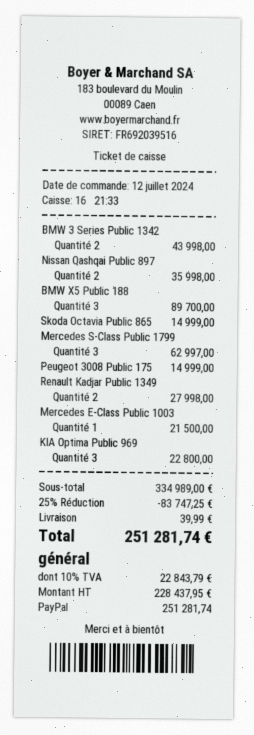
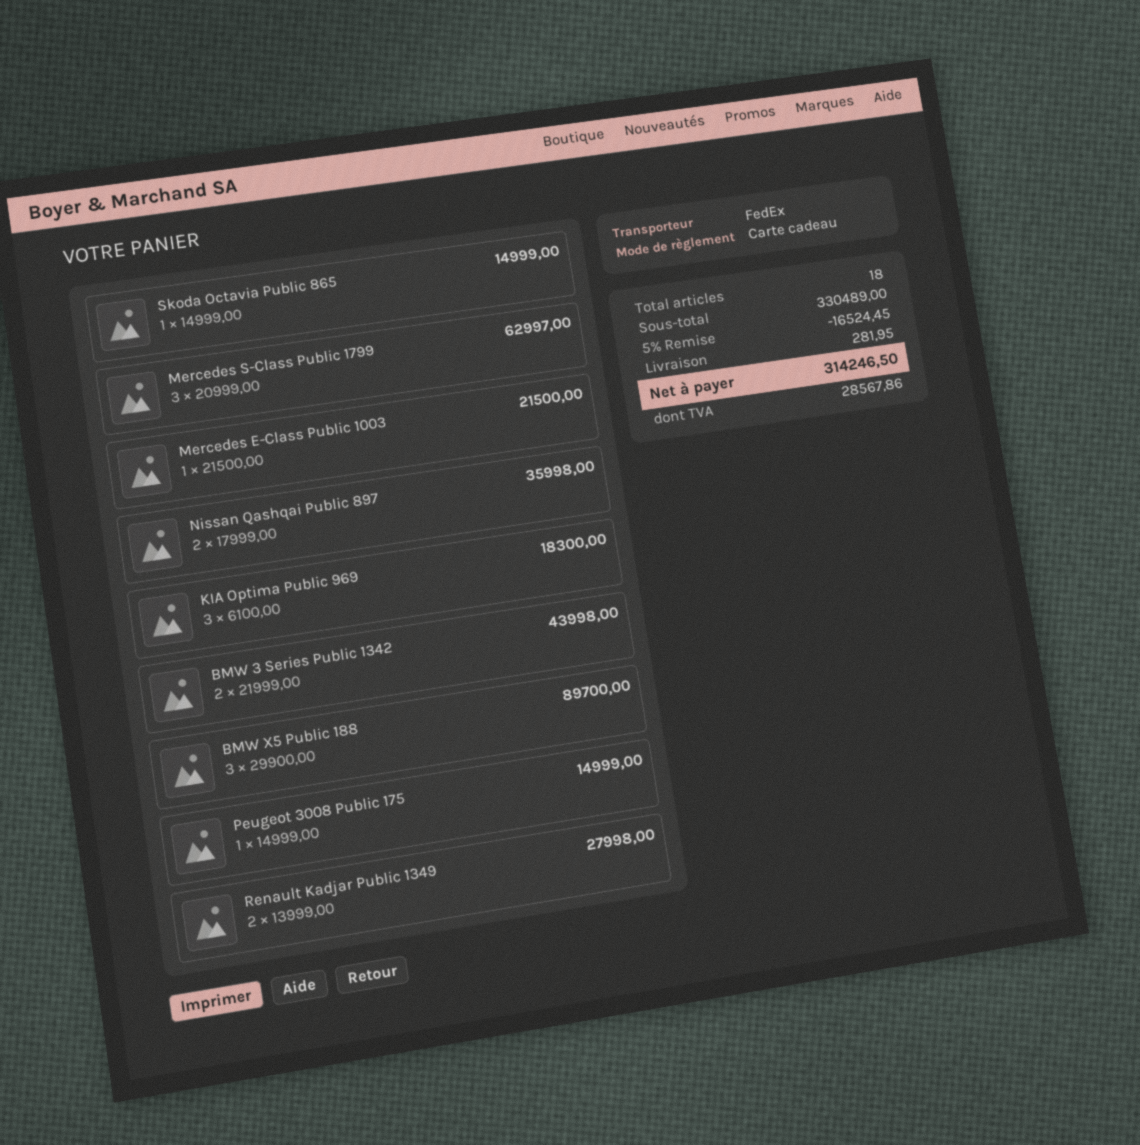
payment method: PayPal -> gift card
KIA Optima Public 969: 3 for 22800.00 -> 3 for 18300.00
subtotal: 334989.00 -> 330489.00
discount: 25% = 83747.25 -> 5% = 16524.45
shipping: 39.99 -> 281.95
tax: 22843.79 -> 28567.86
total: 251281.74 -> 314246.50

